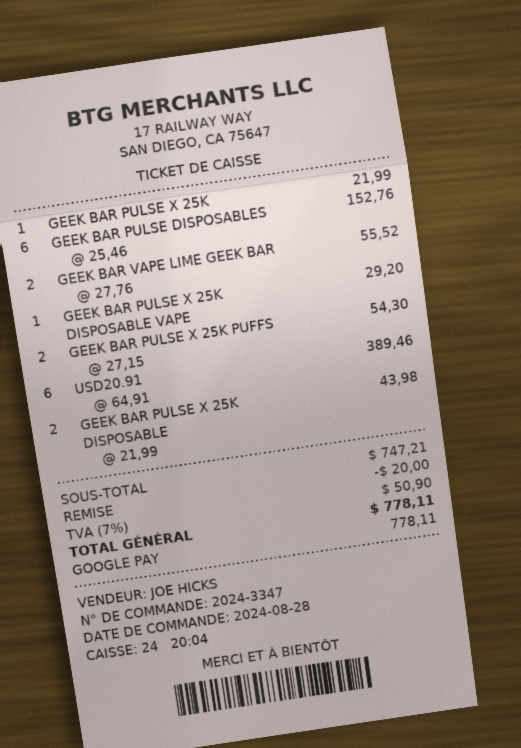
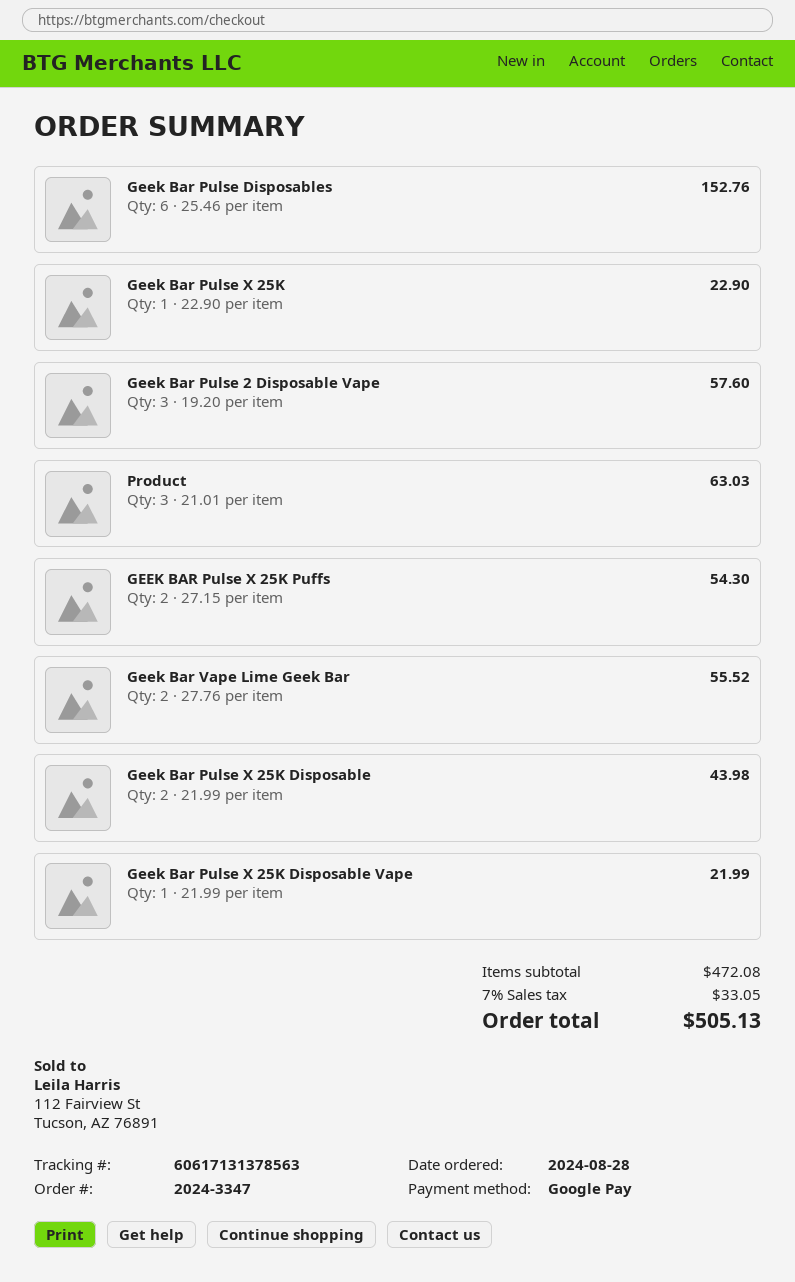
GEEK BAR PULSE X 25K: 1 x 21.99 = 21.99 -> 1 x 22.90 = 22.90
GEEK BAR PULSE X 25K DISPOSABLE VAPE: 1 x 29.20 = 29.20 -> 1 x 21.99 = 21.99
USD20.91: 6 x 64.91 = 389.46 -> none
Geek Bar Pulse 2 Disposable Vape: none -> 3 x 19.20 = 57.60
Product: none -> 3 x 21.01 = 63.03
subtotal: 747.21 -> 472.08
discount: 20.00 -> none
tax: 7% = 50.90 -> 7% = 33.05
total: 778.11 -> 505.13

